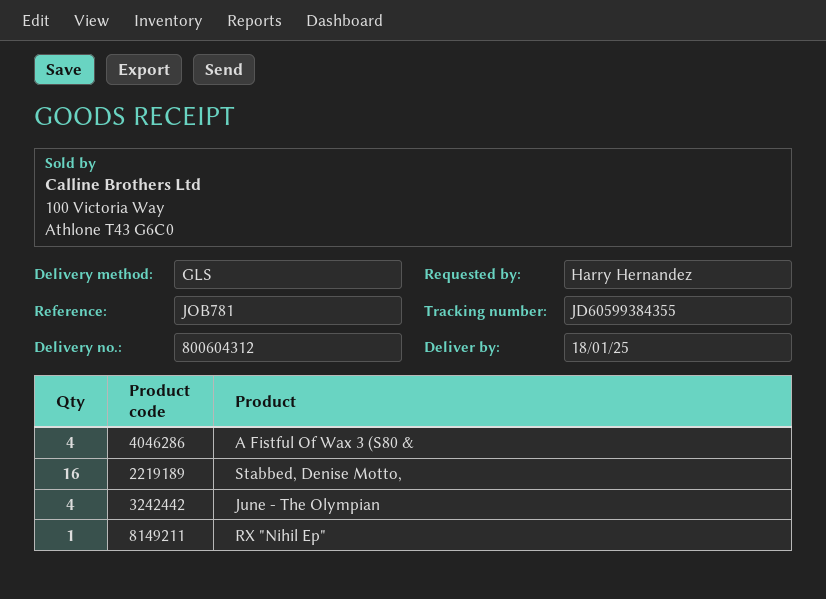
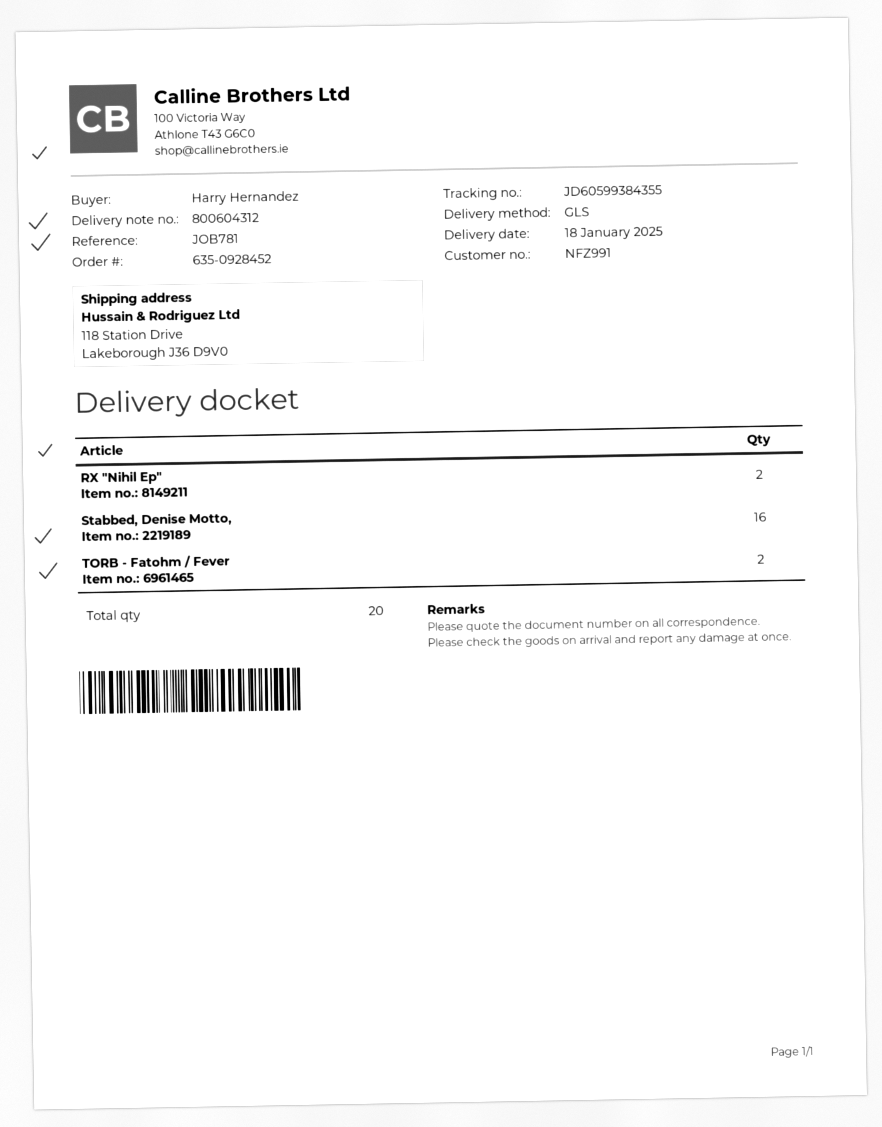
A Fistful Of Wax 3 (S80 &: 4 -> none
June - The Olympian: 4 -> none
RX "Nihil Ep": 1 -> 2
TORB - Fatohm / Fever: none -> 2

